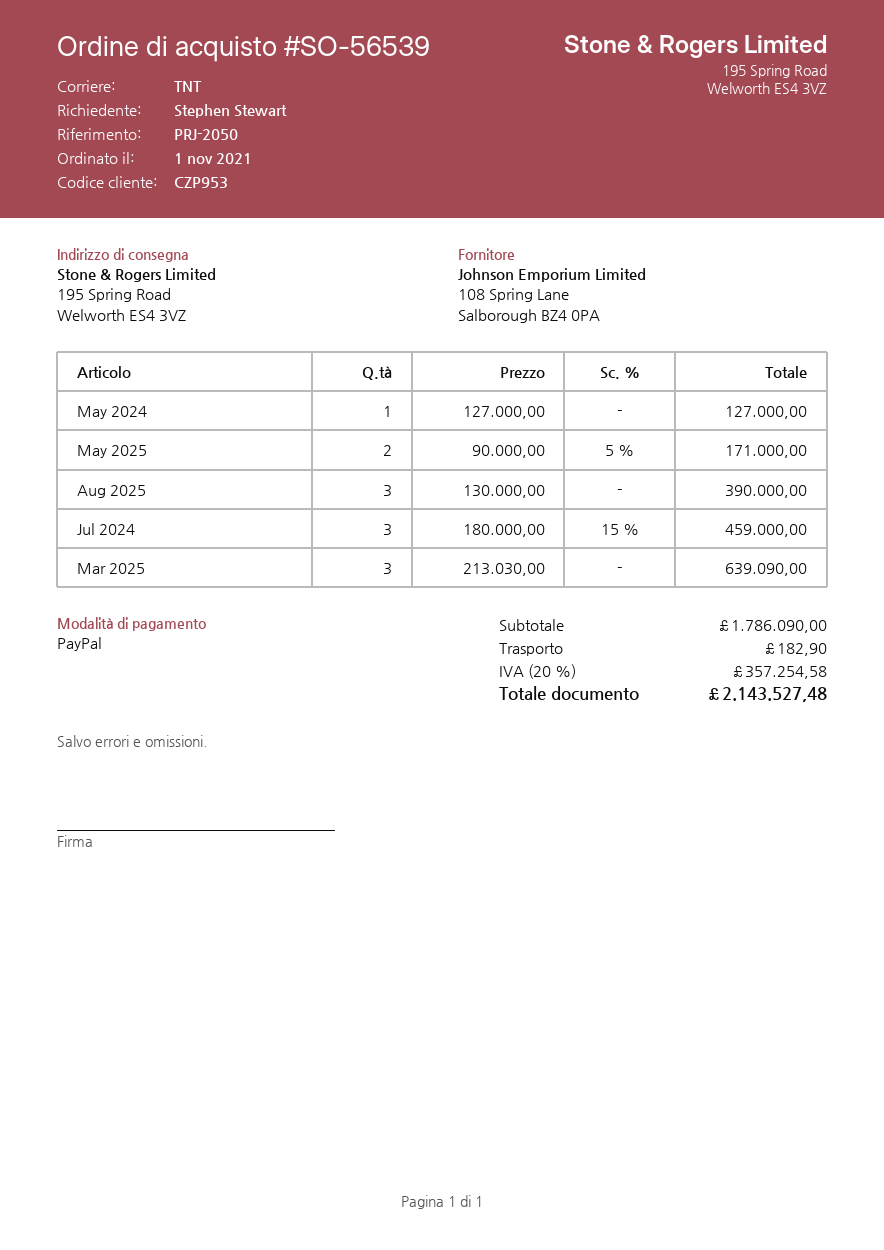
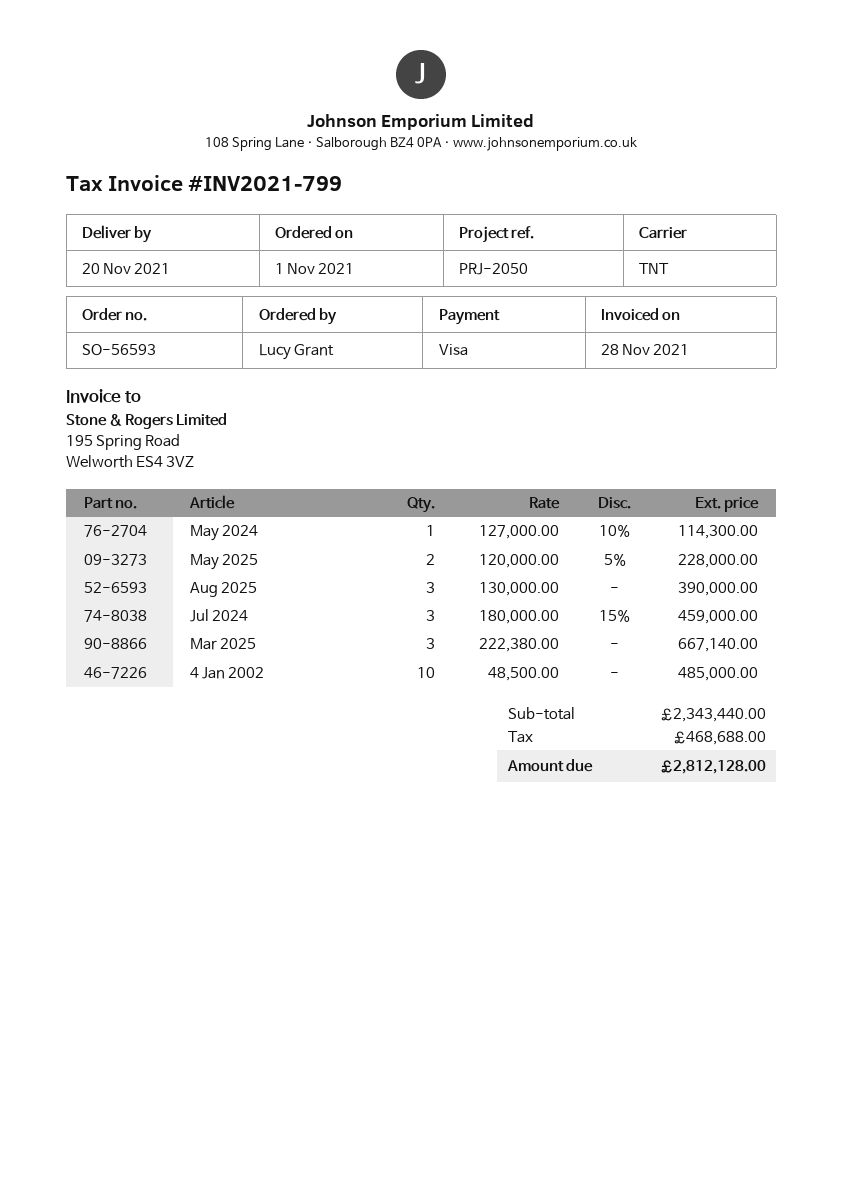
order number: SO-56539 -> SO-56593
ordered by: Stephen Stewart -> Lucy Grant
payment method: PayPal -> Visa
May 2024: 1 x 127000.00 = 127000.00 -> 1 x 127000.00 - 10% = 114300.00
May 2025: 2 x 90000.00 - 5% = 171000.00 -> 2 x 120000.00 - 5% = 228000.00
Mar 2025: 3 x 213030.00 = 639090.00 -> 3 x 222380.00 = 667140.00
4 Jan 2002: none -> 10 x 48500.00 = 485000.00
subtotal: 1786090.00 -> 2343440.00
shipping: 182.90 -> none
tax: 357254.58 -> 468688.00
total: 2143527.48 -> 2812128.00

